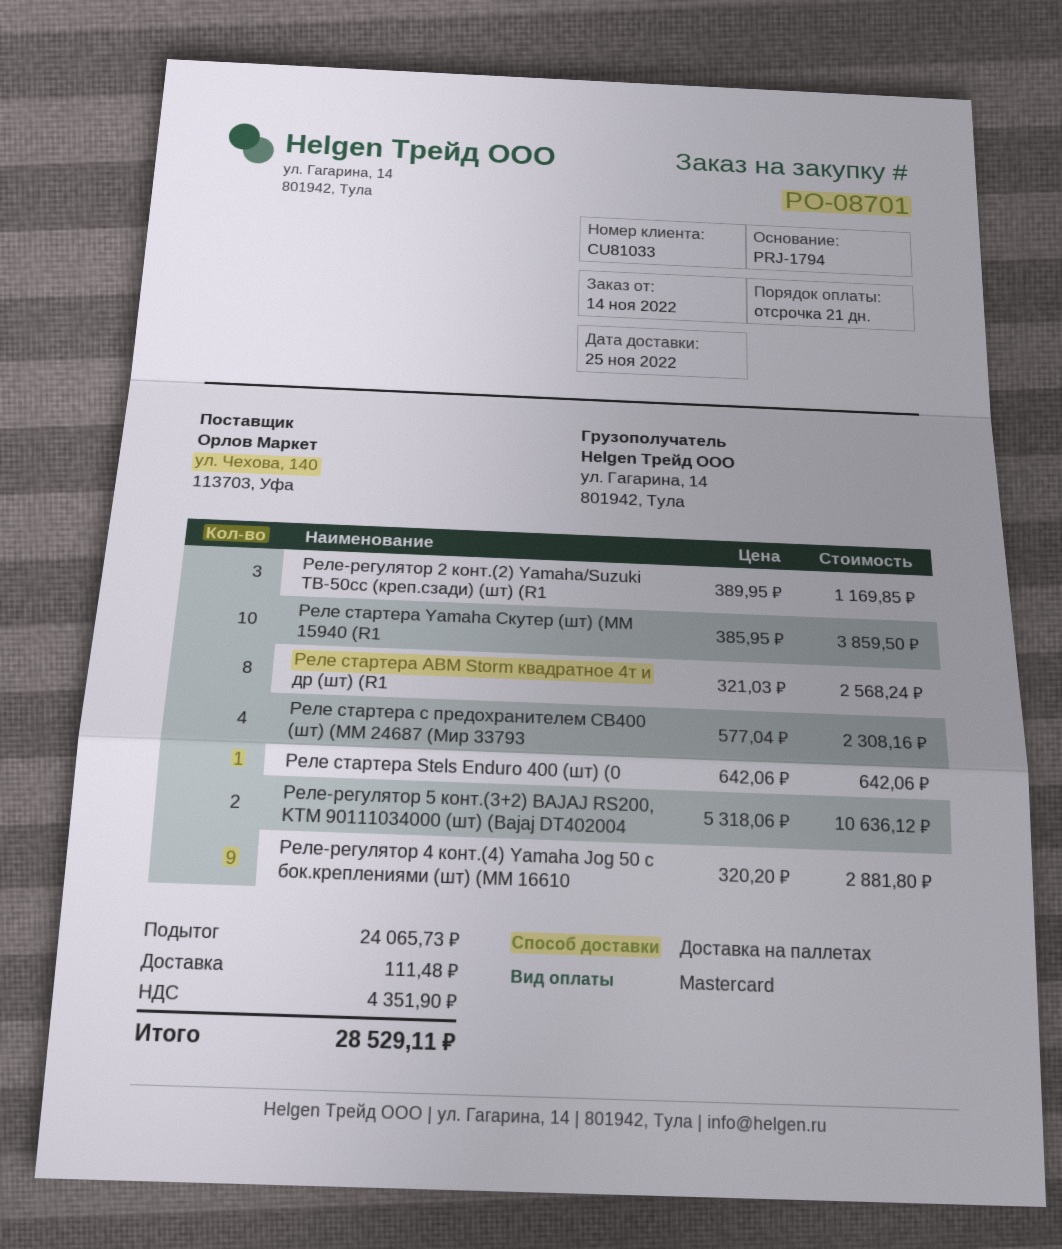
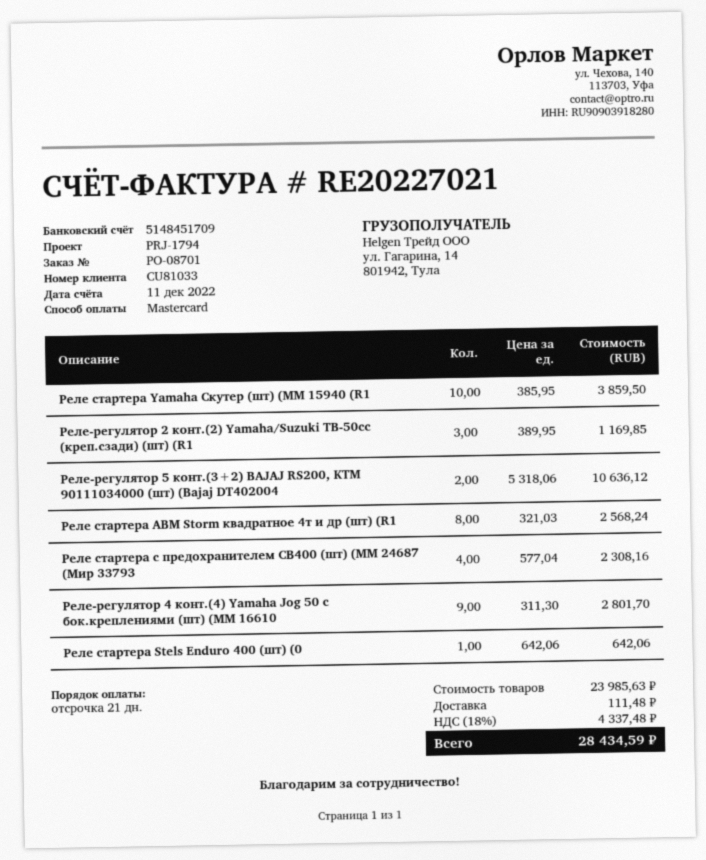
Реле-регулятор 4 конт.(4) Yamaha Jog 50 с бок.креплениями (шт) (MM 16610: 9 x 320.20 = 2881.80 -> 9 x 311.30 = 2801.70
subtotal: 24065.73 -> 23985.63
tax: 4351.90 -> 4337.48
total: 28529.11 -> 28434.59

